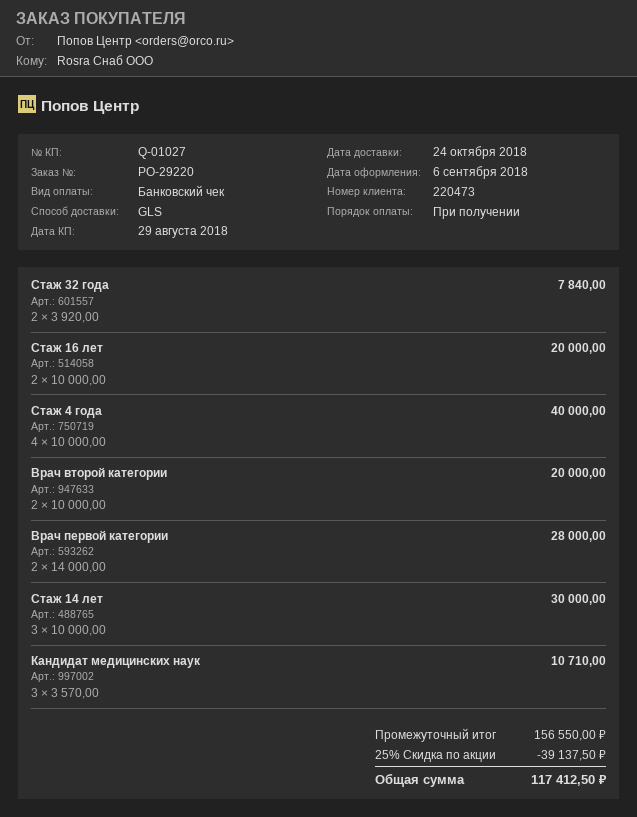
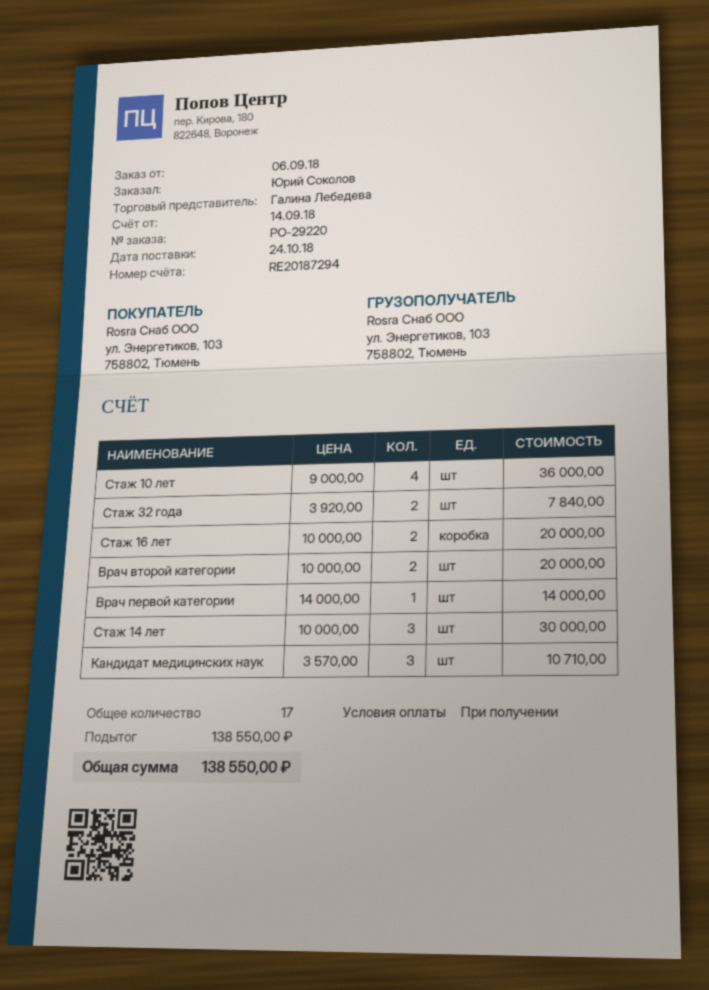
Стаж 4 года: 4 x 10000.00 = 40000.00 -> none
Врач первой категории: 2 x 14000.00 = 28000.00 -> 1 x 14000.00 = 14000.00
Стаж 10 лет: none -> 4 x 9000.00 = 36000.00
subtotal: 156550.00 -> 138550.00
discount: 25% = 39137.50 -> none
total: 117412.50 -> 138550.00

